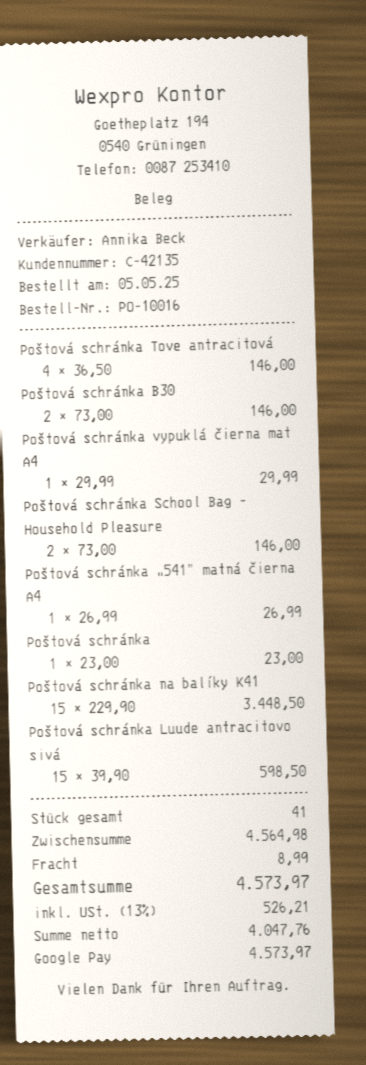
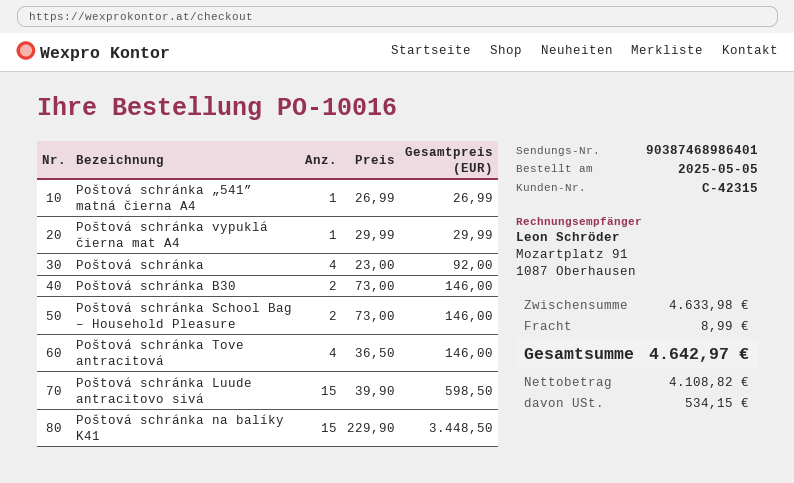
customer number: C-42135 -> C-42315
Poštová schránka: 1 x 23.00 = 23.00 -> 4 x 23.00 = 92.00
subtotal: 4564.98 -> 4633.98
net: 4047.76 -> 4108.82
tax: 526.21 -> 534.15
total: 4573.97 -> 4642.97

